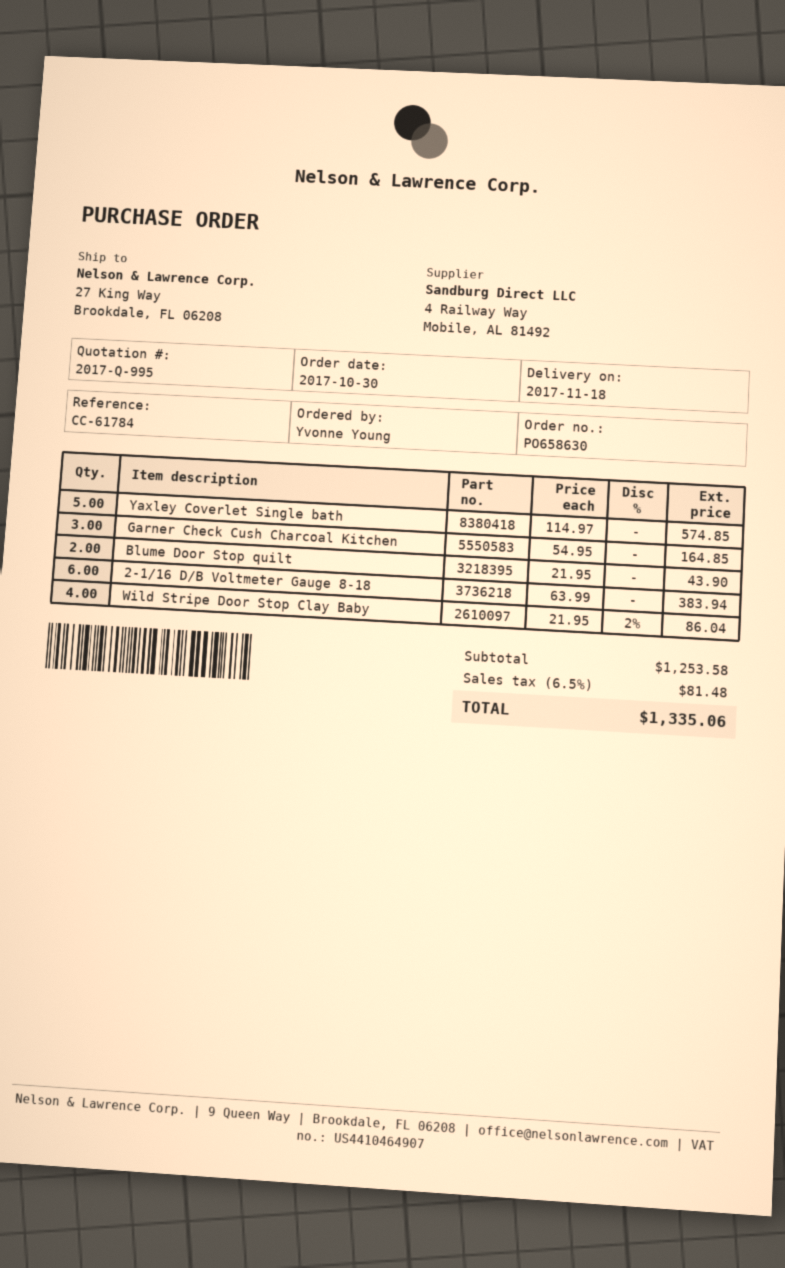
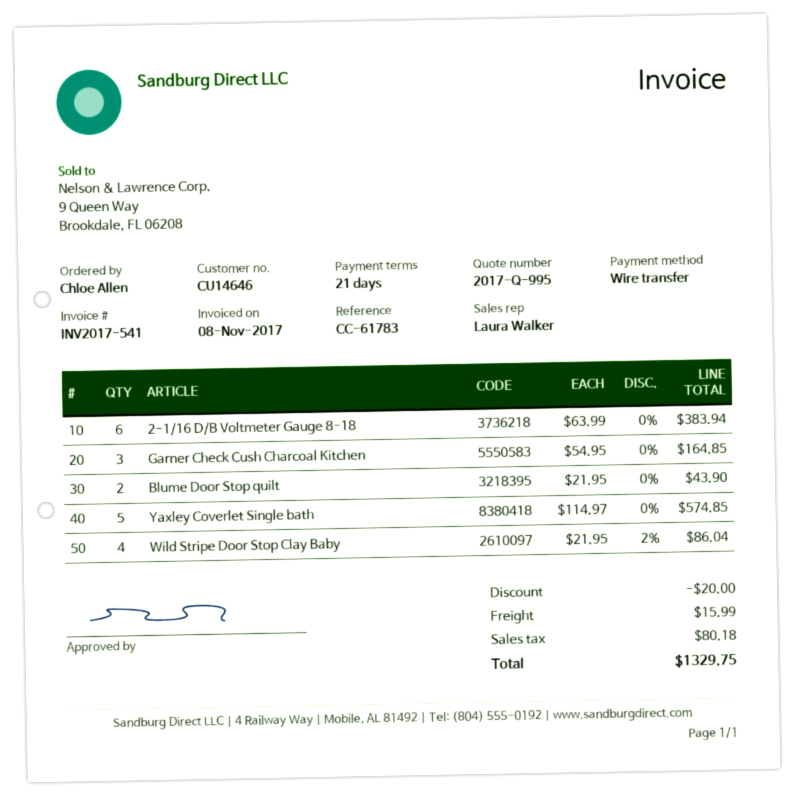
reference: CC-61784 -> CC-61783
ordered by: Yvonne Young -> Chloe Allen
discount: none -> 20.00
shipping: none -> 15.99
tax: 81.48 -> 80.18
total: 1335.06 -> 1329.75

